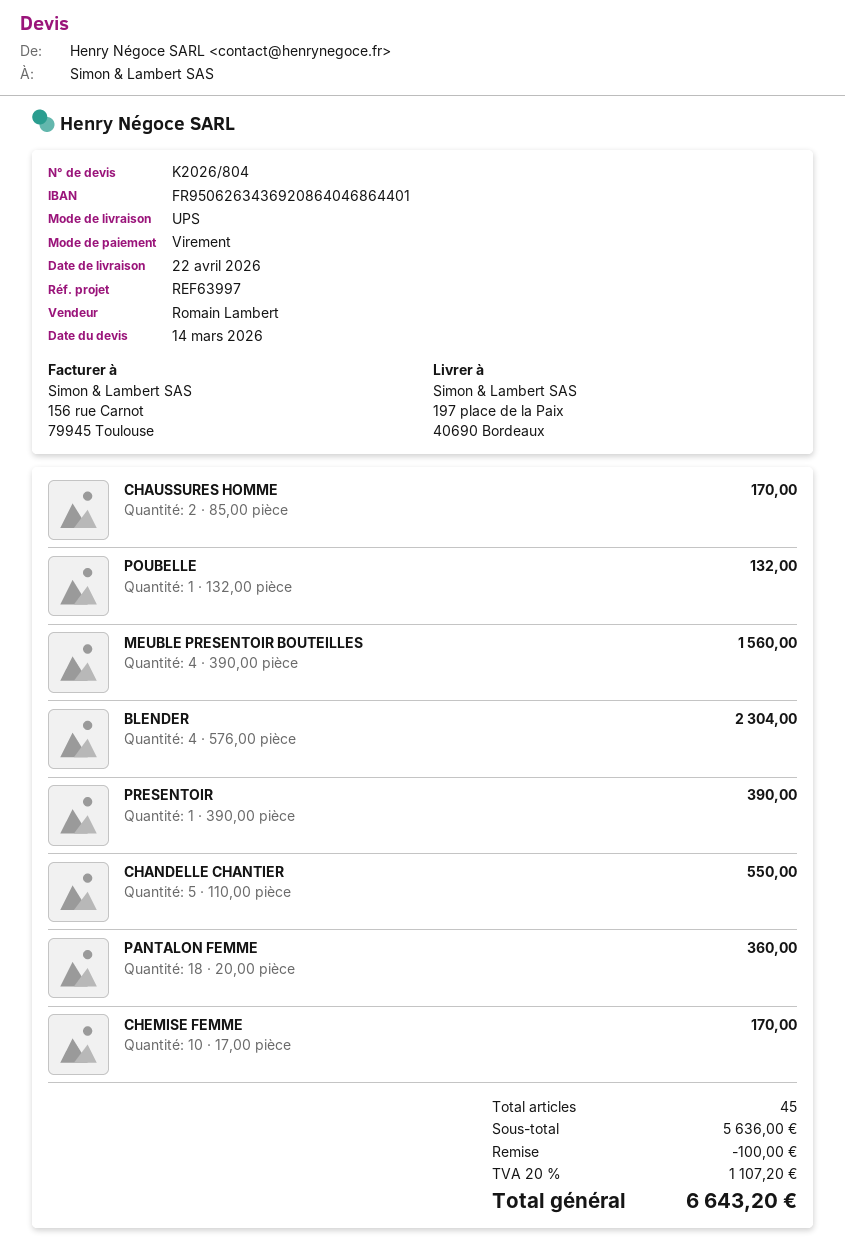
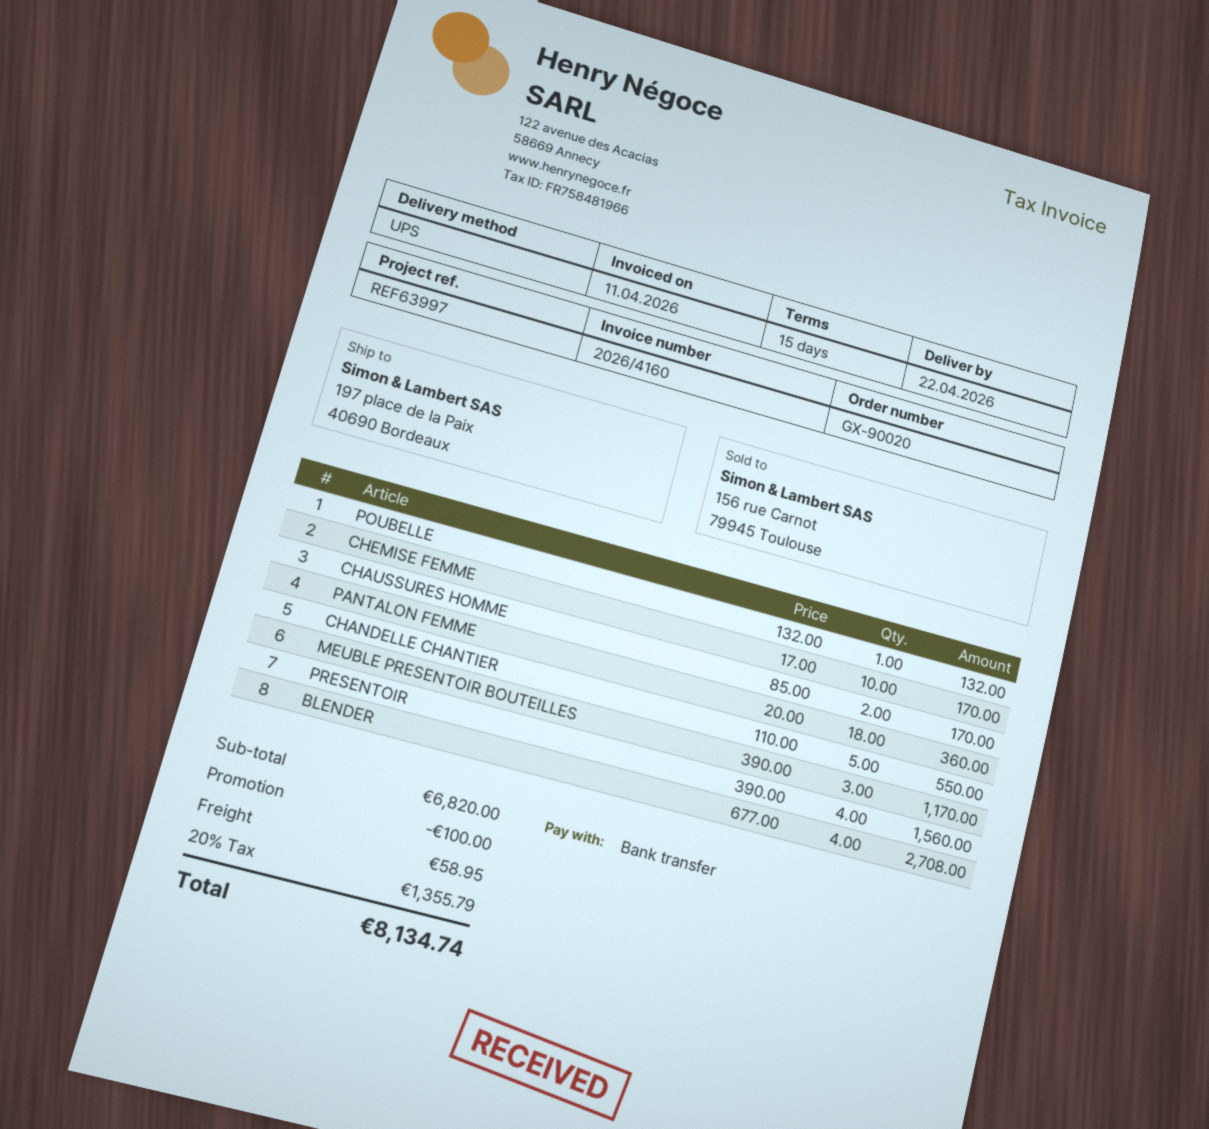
MEUBLE PRESENTOIR BOUTEILLES: 4 x 390.00 = 1560.00 -> 3 x 390.00 = 1170.00
BLENDER: 4 x 576.00 = 2304.00 -> 4 x 677.00 = 2708.00
PRESENTOIR: 1 x 390.00 = 390.00 -> 4 x 390.00 = 1560.00
subtotal: 5636.00 -> 6820.00
shipping: none -> 58.95
tax: 20% = 1107.20 -> 20% = 1355.79
total: 6643.20 -> 8134.74

